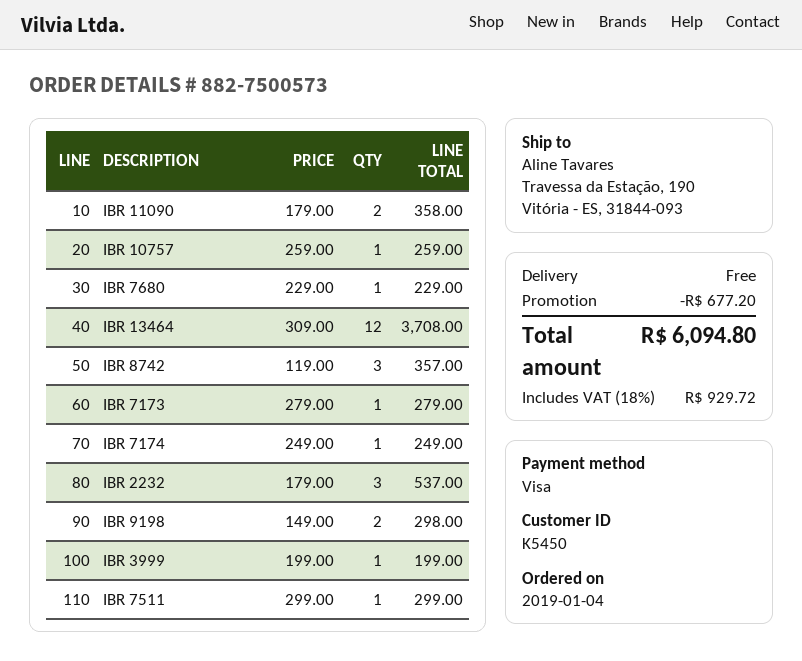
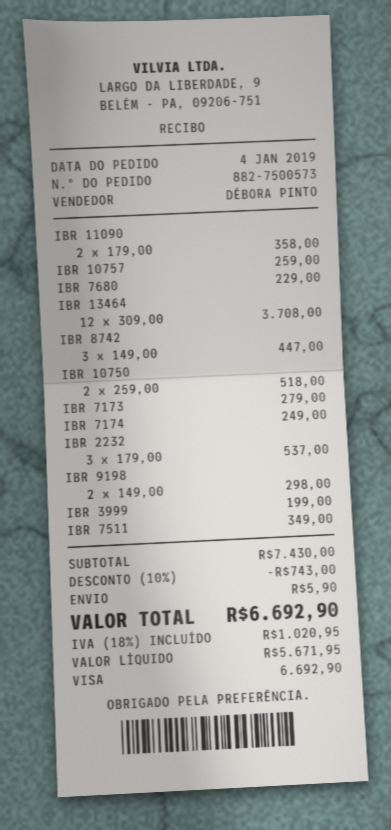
IBR 8742: 3 x 119.00 = 357.00 -> 3 x 149.00 = 447.00
IBR 7511: 1 x 299.00 = 299.00 -> 1 x 349.00 = 349.00
IBR 10750: none -> 2 x 259.00 = 518.00
discount: 677.20 -> 743.00
shipping: 0.00 -> 5.90
tax: 18% = 929.72 -> 18% = 1020.95
total: 6094.80 -> 6692.90

